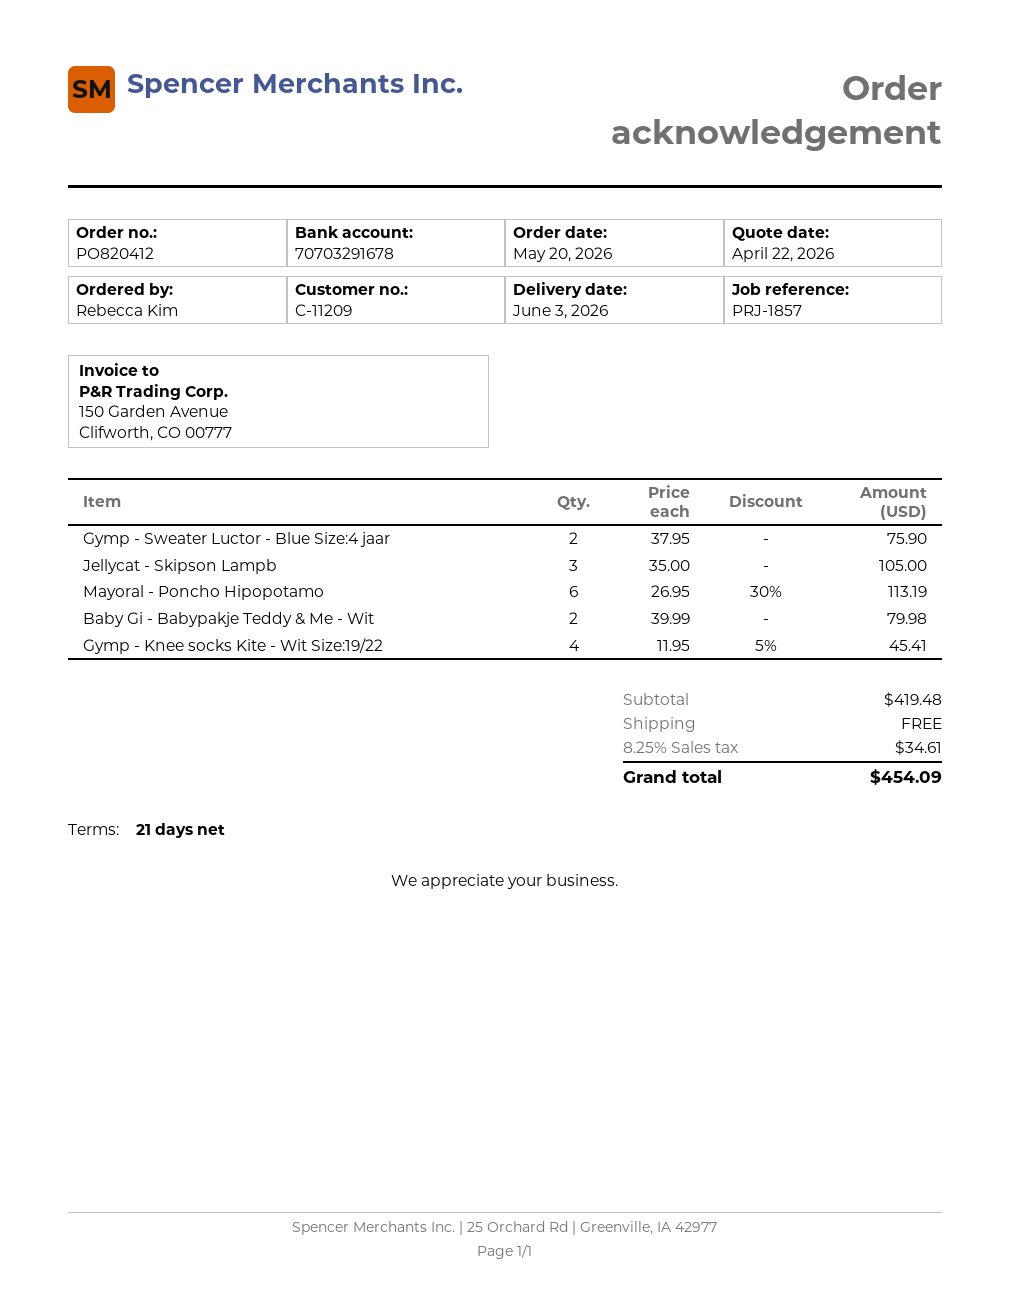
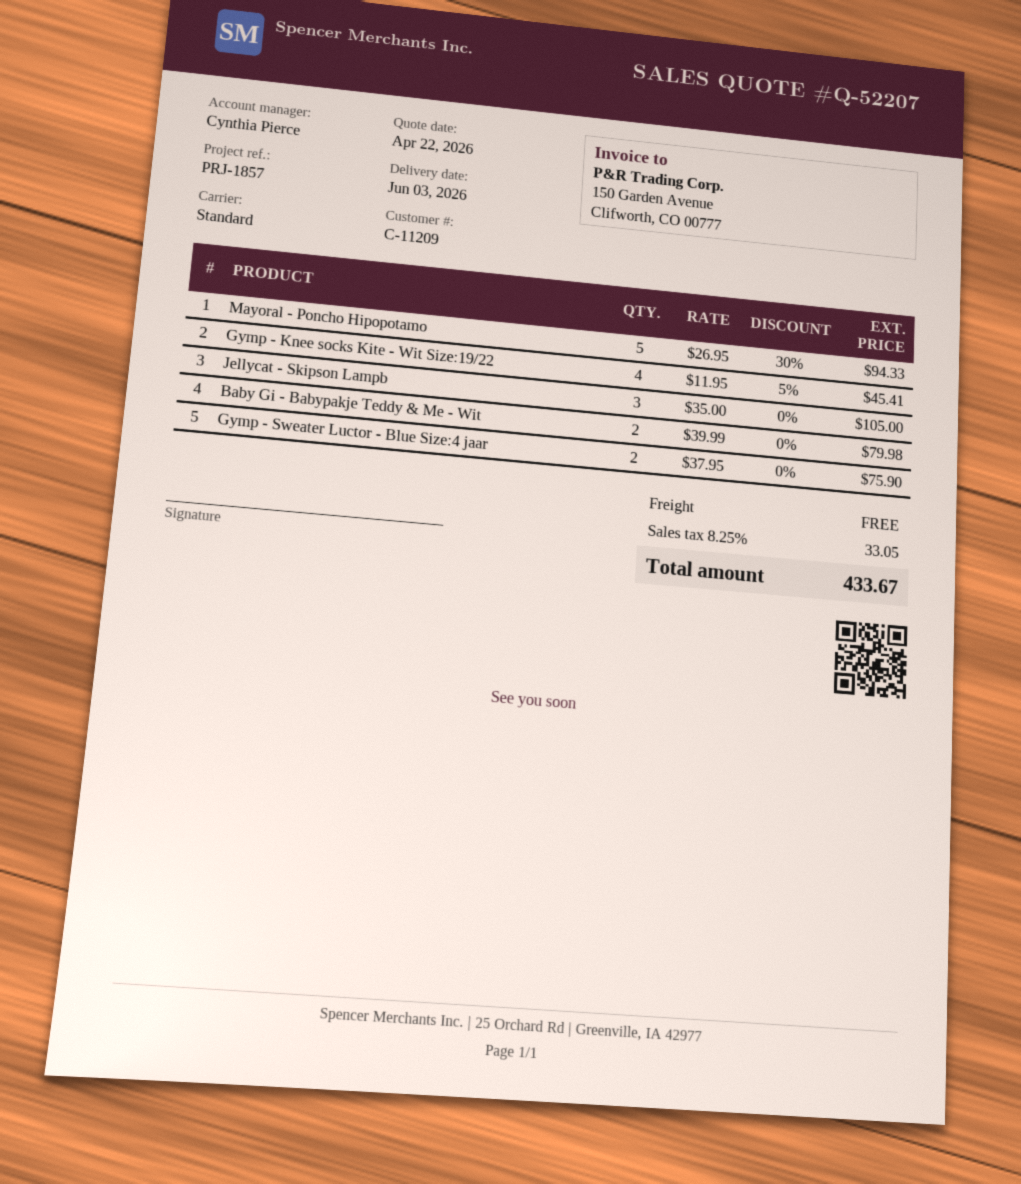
Mayoral - Poncho Hipopotamo: 6 x 26.95 - 30% = 113.19 -> 5 x 26.95 - 30% = 94.33
tax: 8.25% = 34.61 -> 8.25% = 33.05
total: 454.09 -> 433.67

